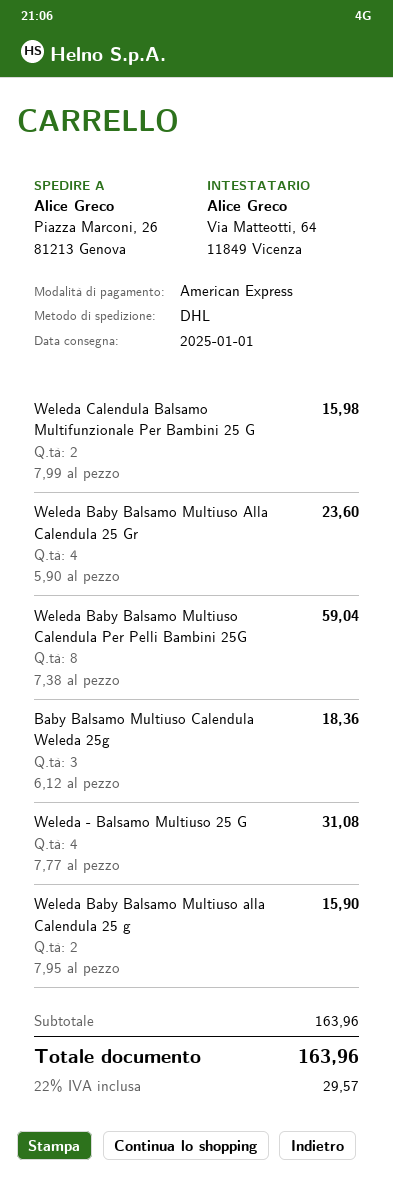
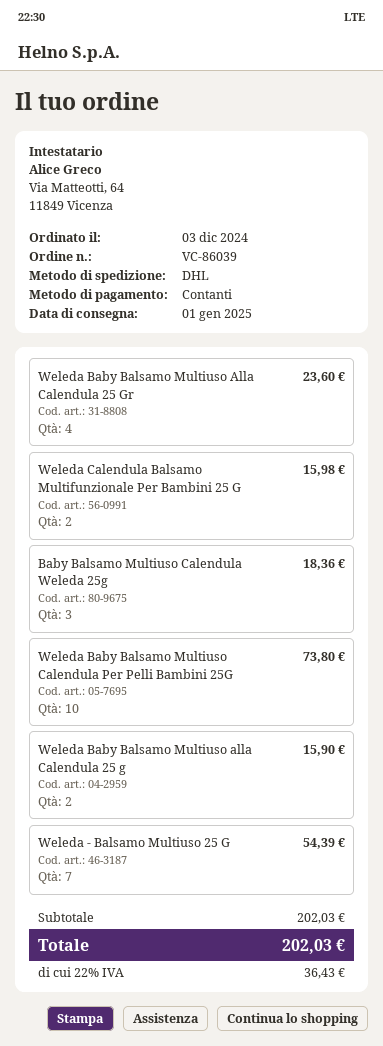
payment method: American Express -> cash
Weleda Baby Balsamo Multiuso Calendula Per Pelli Bambini 25G: 8 for 59.04 -> 10 for 73.80
Weleda - Balsamo Multiuso 25 G: 4 for 31.08 -> 7 for 54.39
subtotal: 163.96 -> 202.03
tax: 22% = 29.57 -> 22% = 36.43
total: 163.96 -> 202.03

